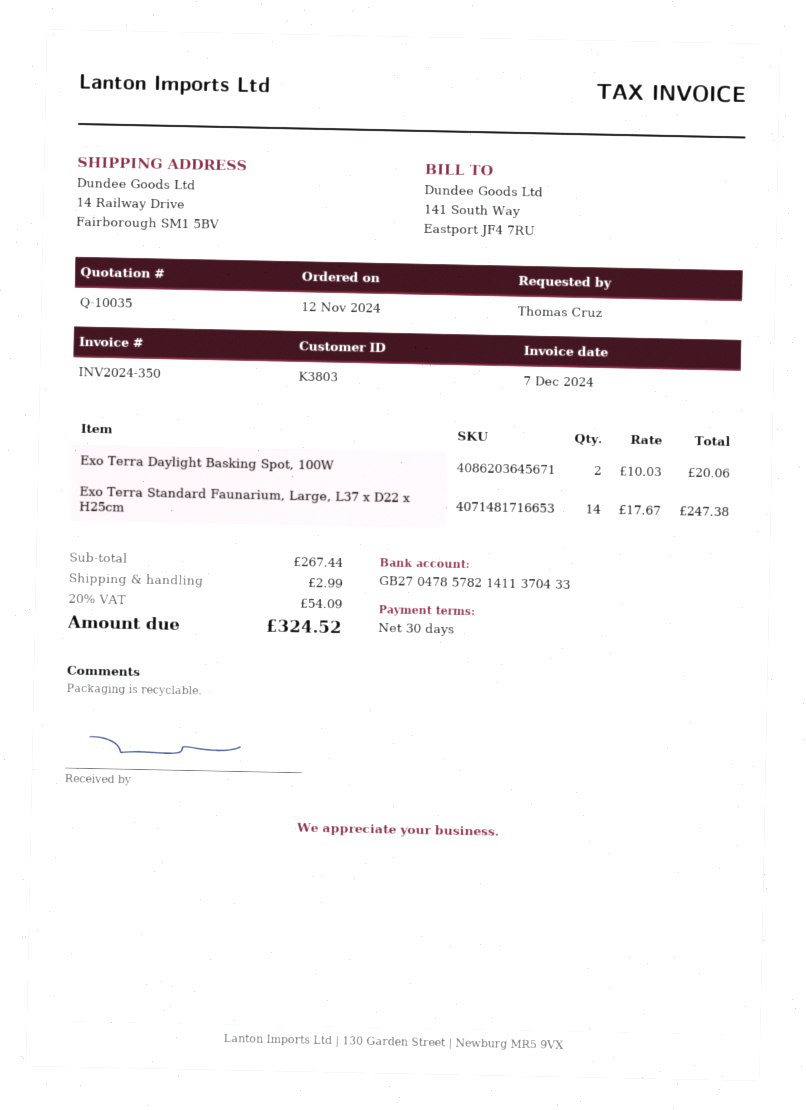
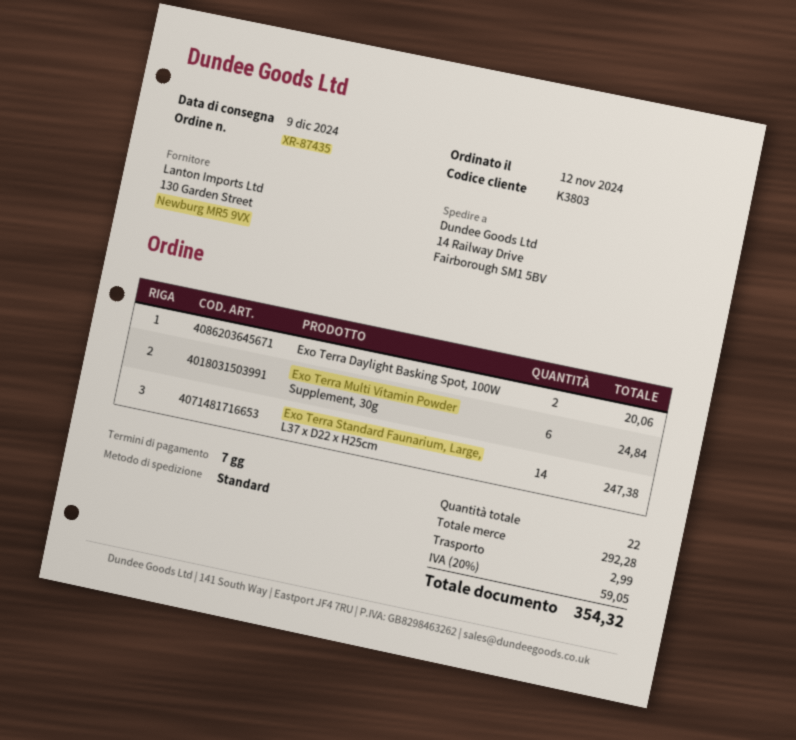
payment terms: 30 days -> 7 days
Exo Terra Multi Vitamin Powder Supplement, 30g: none -> 6 for 24.84
subtotal: 267.44 -> 292.28
tax: 20% = 54.09 -> 20% = 59.05
total: 324.52 -> 354.32

